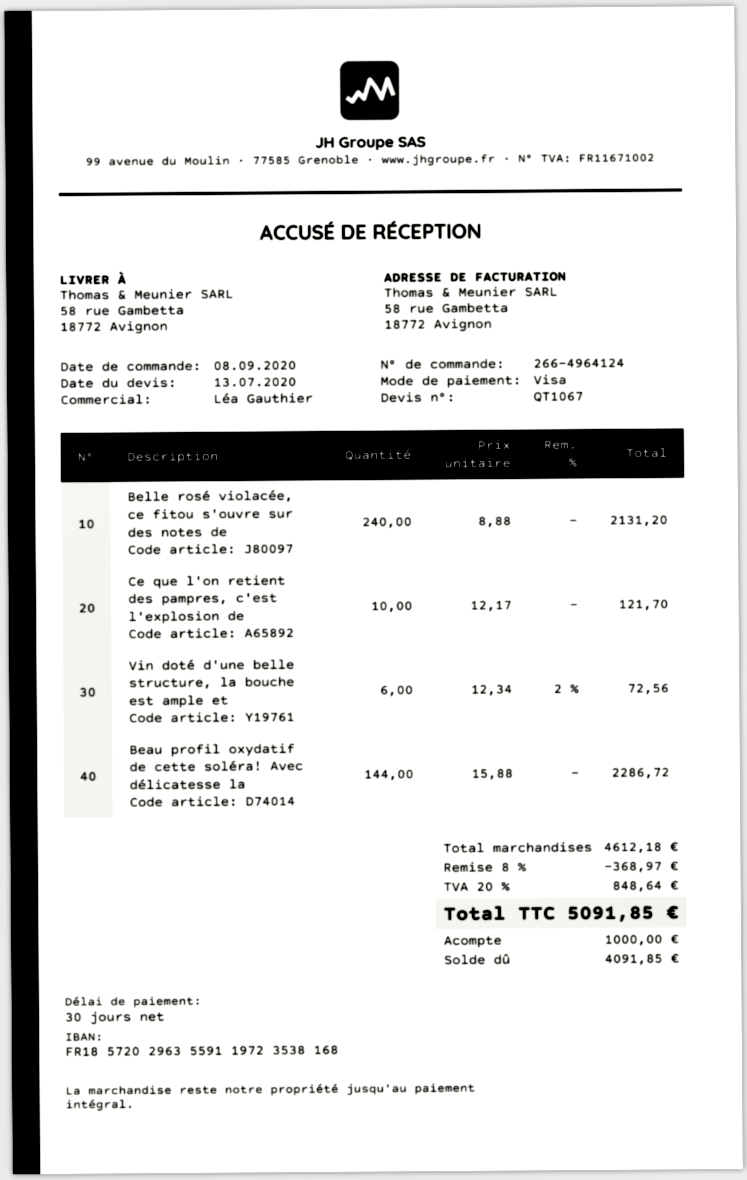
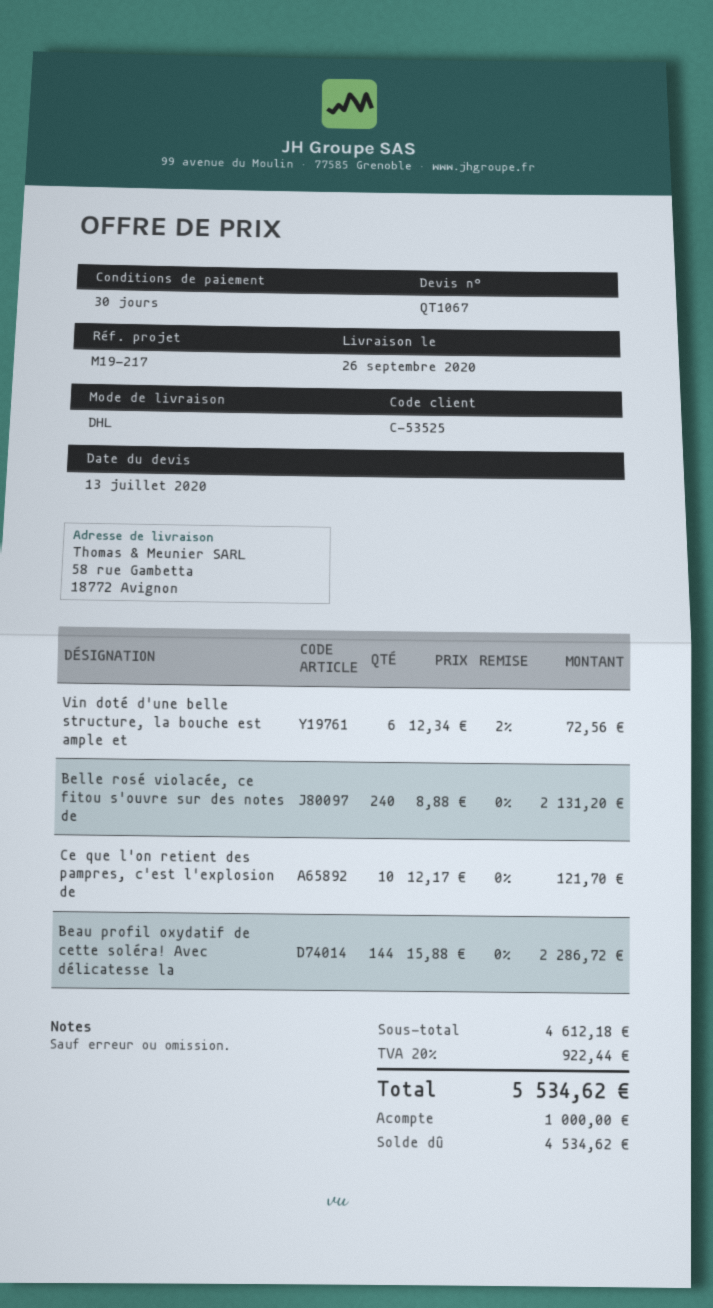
discount: 8% = 368.97 -> none
tax: 20% = 848.64 -> 20% = 922.44
total: 5091.85 -> 5534.62
balance: 4091.85 -> 4534.62

